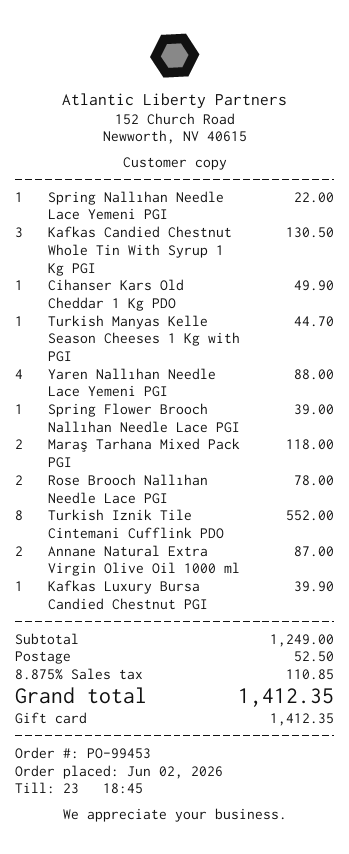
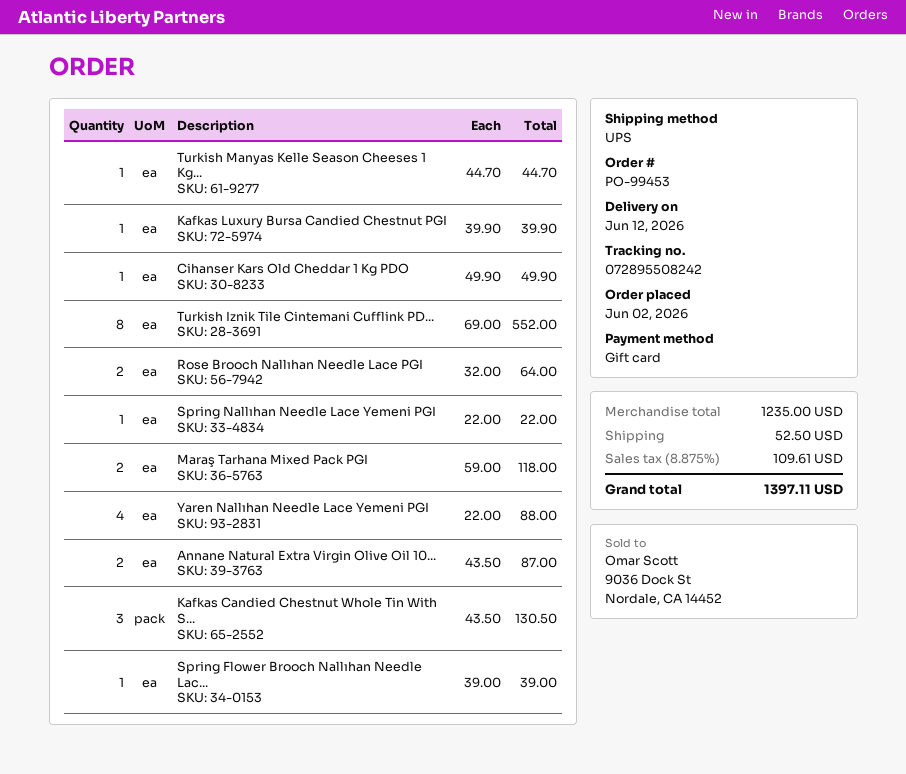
Rose Brooch Nallıhan Needle Lace PGI: 2 for 78.00 -> 2 for 64.00
subtotal: 1249.00 -> 1235.00
tax: 8.875% = 110.85 -> 8.875% = 109.61
total: 1412.35 -> 1397.11

